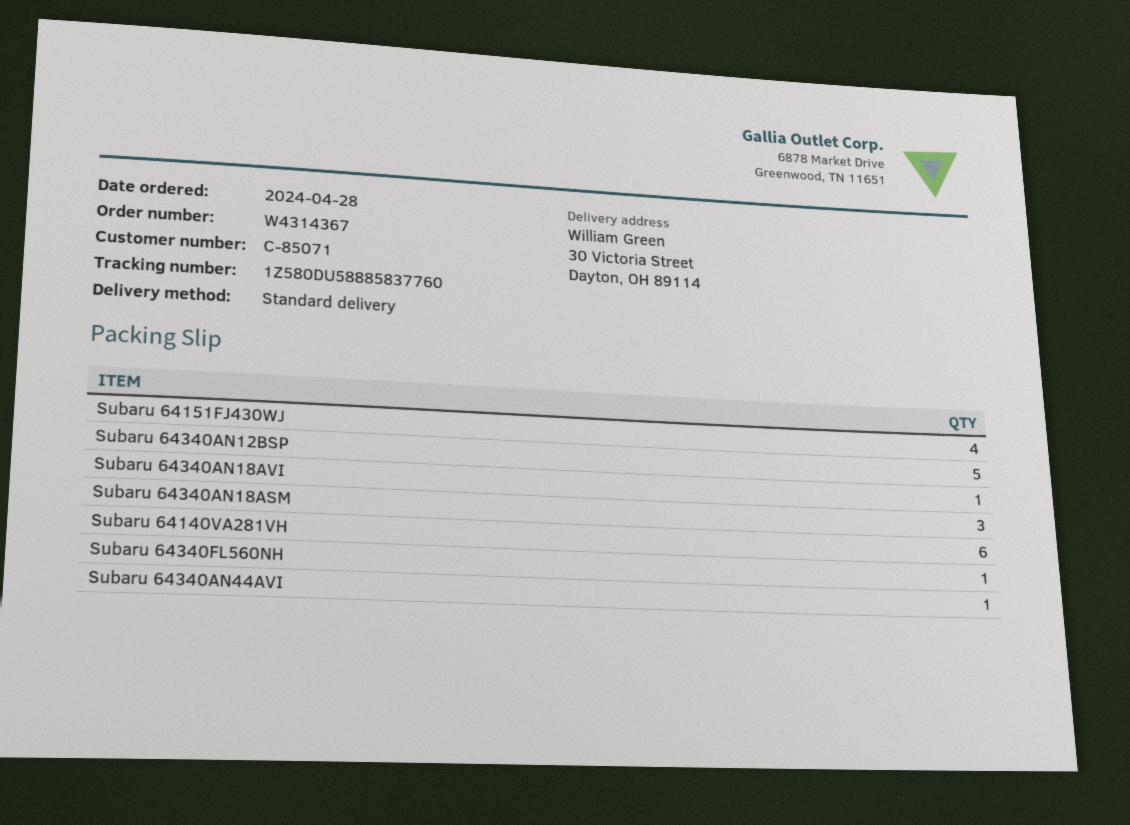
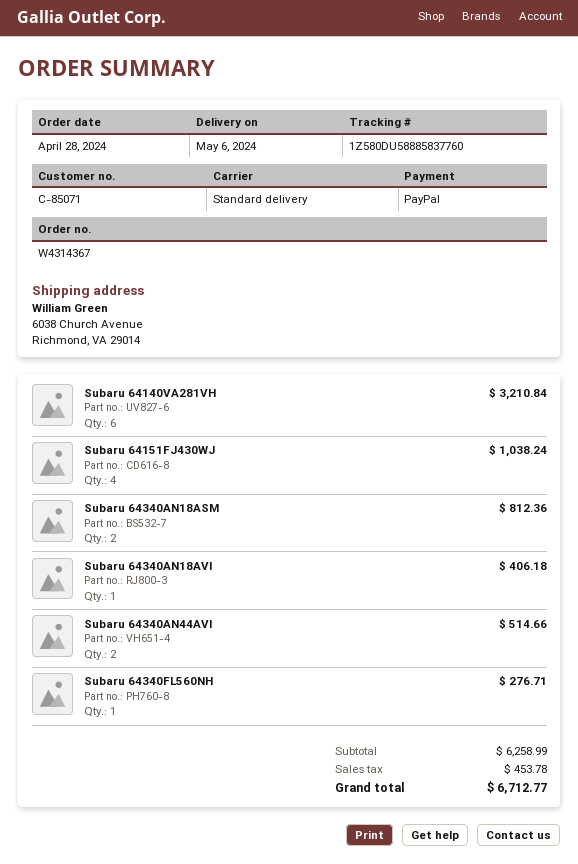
ship to: 30 Victoria Street, Dayton, OH 89114 -> 6038 Church Avenue, Richmond, VA 29014
Subaru 64340AN12BSP: 5 -> none
Subaru 64340AN18ASM: 3 -> 2
Subaru 64340AN44AVI: 1 -> 2

